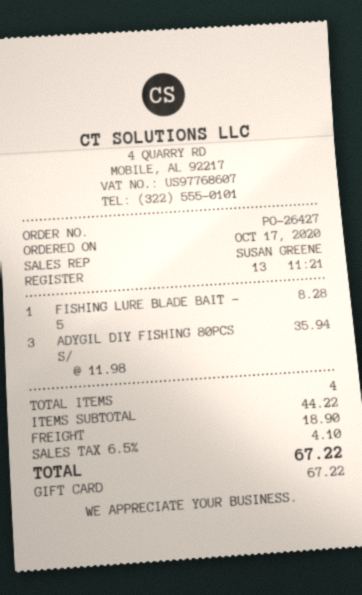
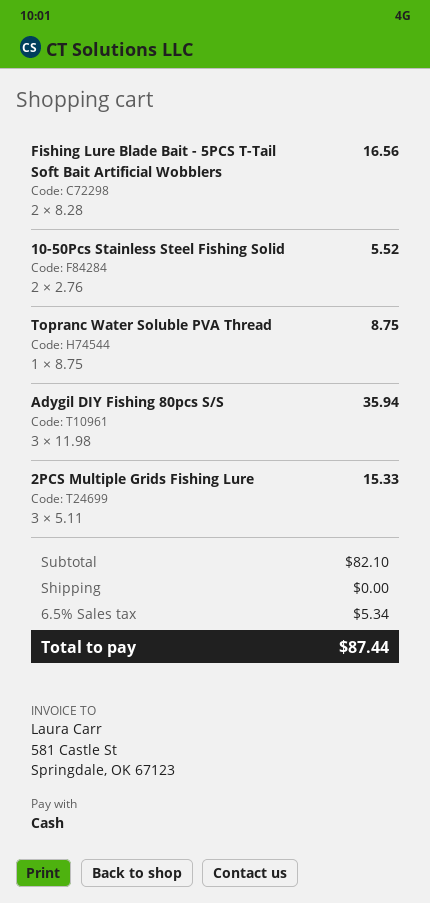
payment method: gift card -> cash
FISHING LURE BLADE BAIT - 5: 1 x 8.28 = 8.28 -> 2 x 8.28 = 16.56
10-50Pcs Stainless Steel Fishing Solid: none -> 2 x 2.76 = 5.52
Topranc Water Soluble PVA Thread: none -> 1 x 8.75 = 8.75
2PCS Multiple Grids Fishing Lure: none -> 3 x 5.11 = 15.33
subtotal: 44.22 -> 82.10
shipping: 18.90 -> 0.00
tax: 6.5% = 4.10 -> 6.5% = 5.34
total: 67.22 -> 87.44

